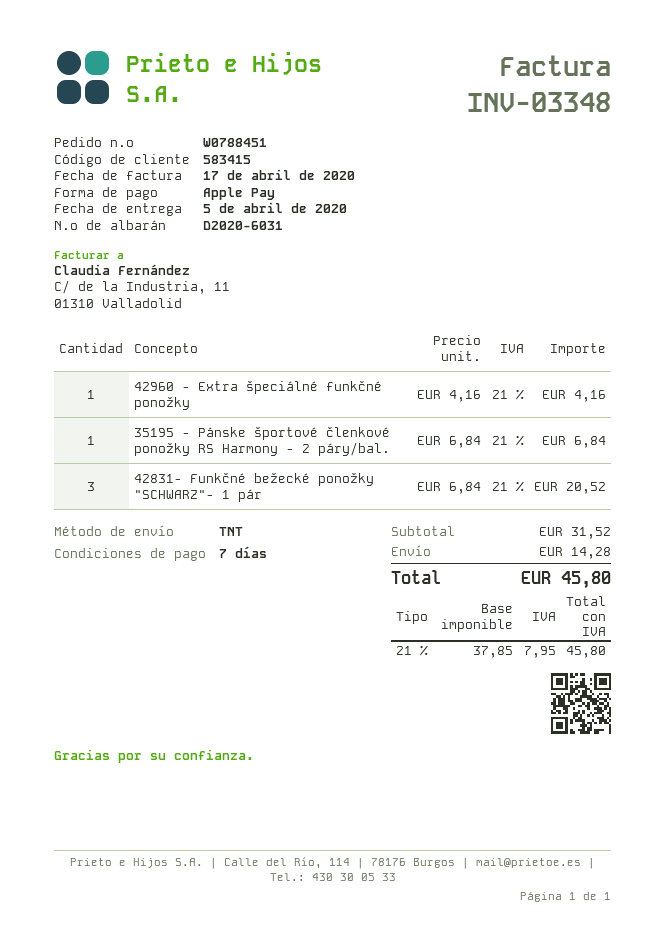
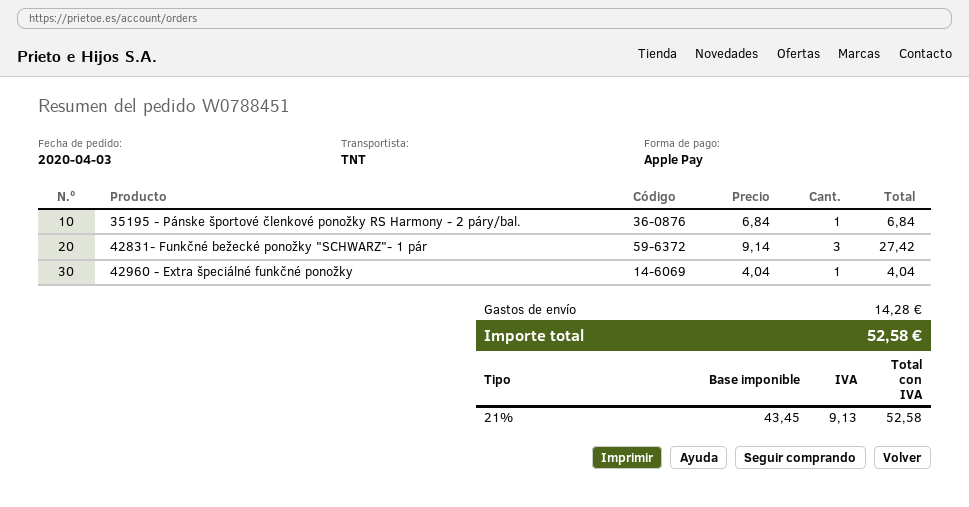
42960 - Extra špeciálné funkčné ponožky: 1 x 4.16 = 4.16 -> 1 x 4.04 = 4.04
42831- Funkčné bežecké ponožky "SCHWARZ"- 1 pár: 3 x 6.84 = 20.52 -> 3 x 9.14 = 27.42
net: 37.85 -> 43.45
tax: 21% = 7.95 -> 21% = 9.13
total: 45.80 -> 52.58

